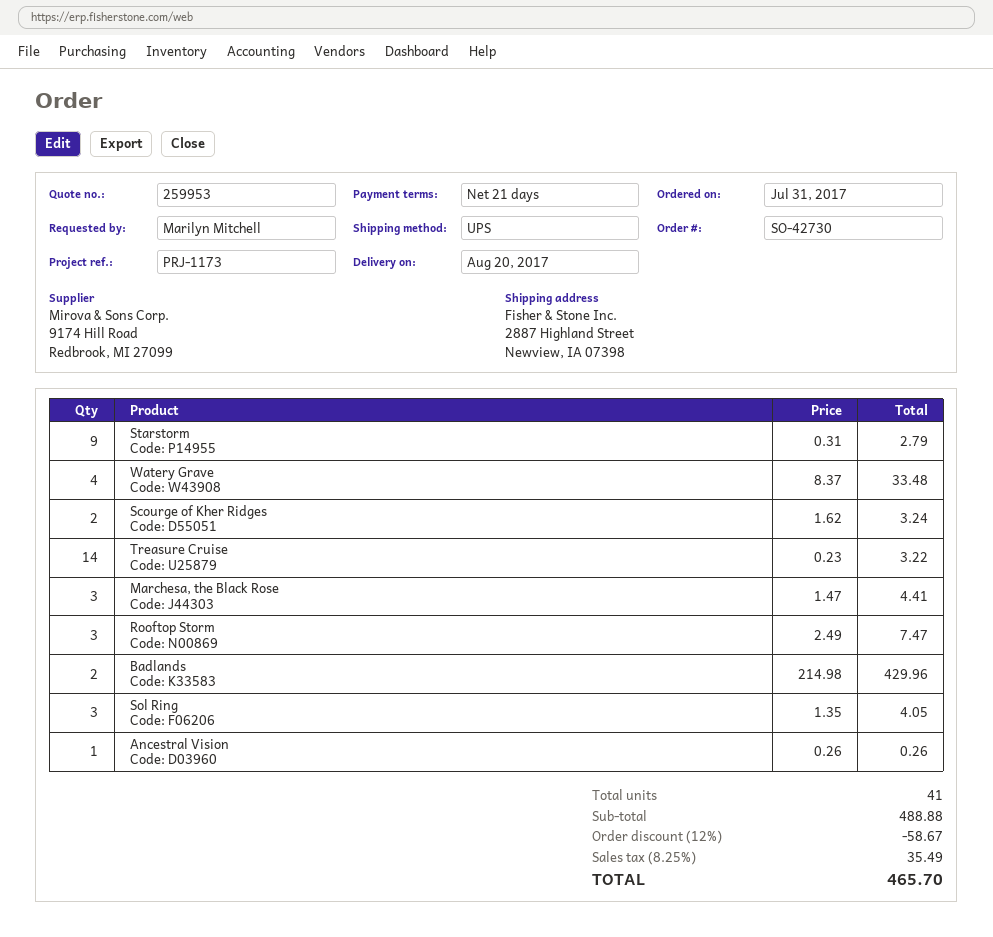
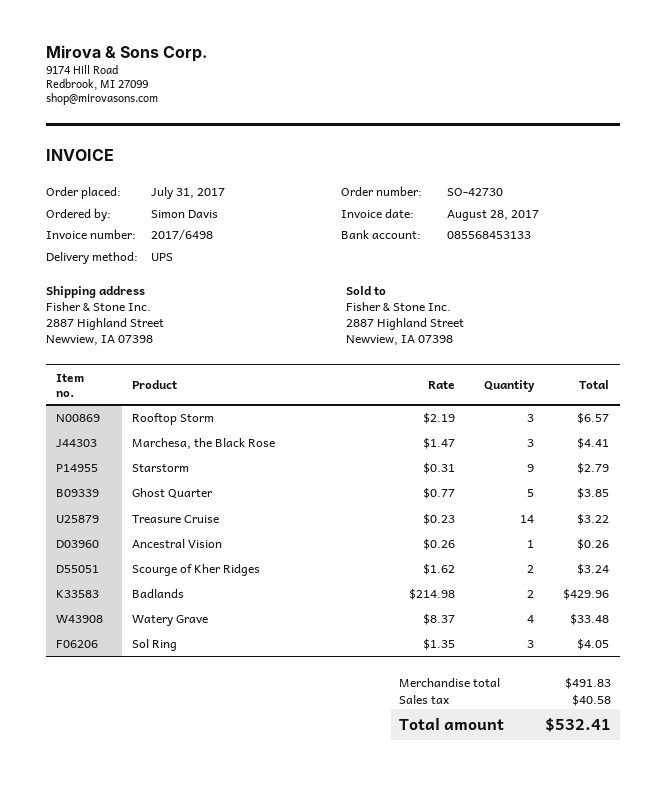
ordered by: Marilyn Mitchell -> Simon Davis
Rooftop Storm: 3 x 2.49 = 7.47 -> 3 x 2.19 = 6.57
Ghost Quarter: none -> 5 x 0.77 = 3.85
subtotal: 488.88 -> 491.83
discount: 12% = 58.67 -> none
tax: 35.49 -> 40.58
total: 465.70 -> 532.41

